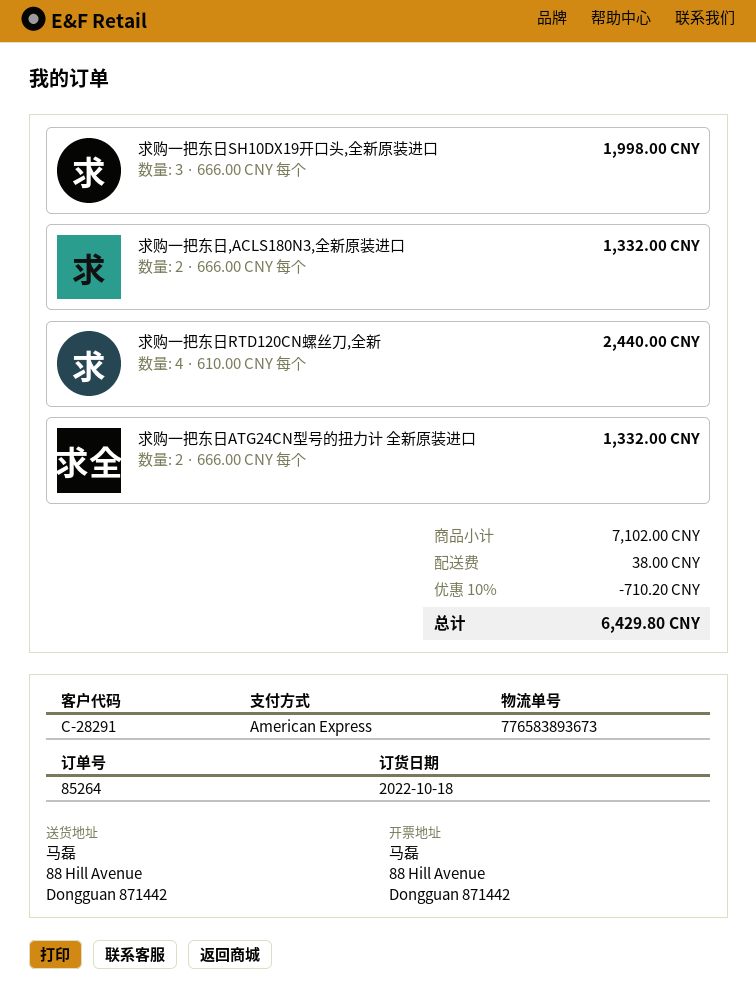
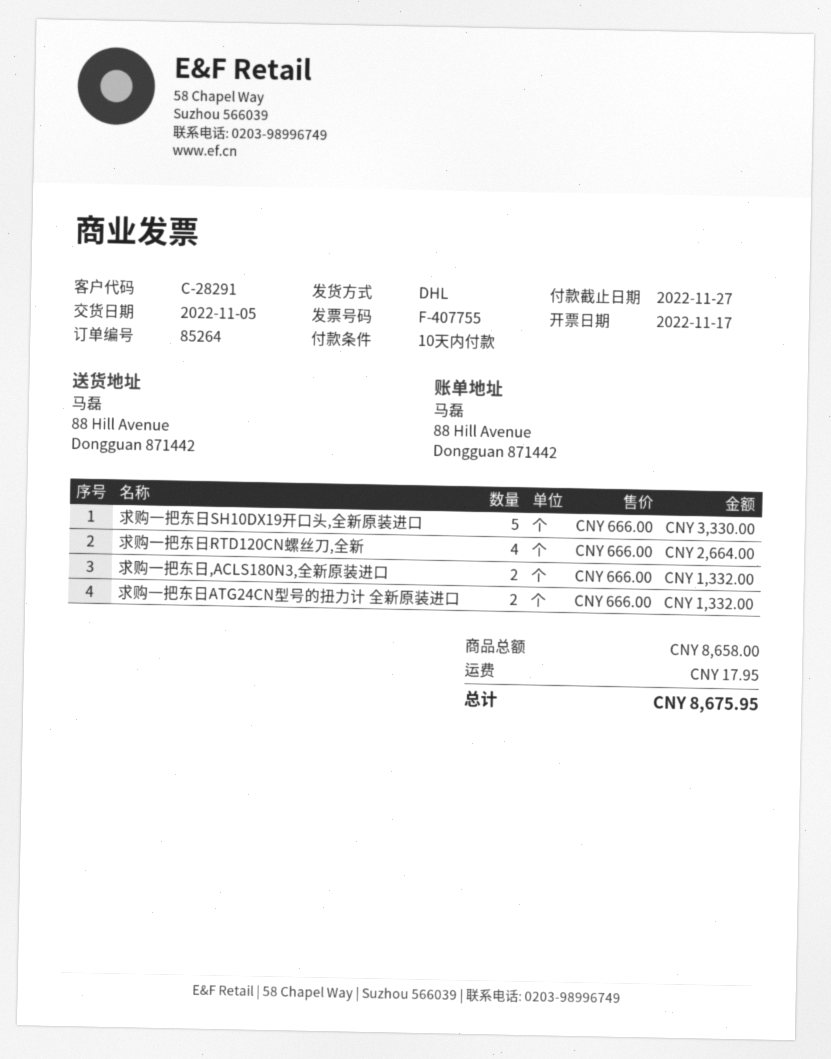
求购一把东日SH10DX19开口头,全新原装进口: 3 x 666.00 = 1998.00 -> 5 x 666.00 = 3330.00
求购一把东日RTD120CN螺丝刀,全新: 4 x 610.00 = 2440.00 -> 4 x 666.00 = 2664.00
subtotal: 7102.00 -> 8658.00
discount: 10% = 710.20 -> none
shipping: 38.00 -> 17.95
total: 6429.80 -> 8675.95

